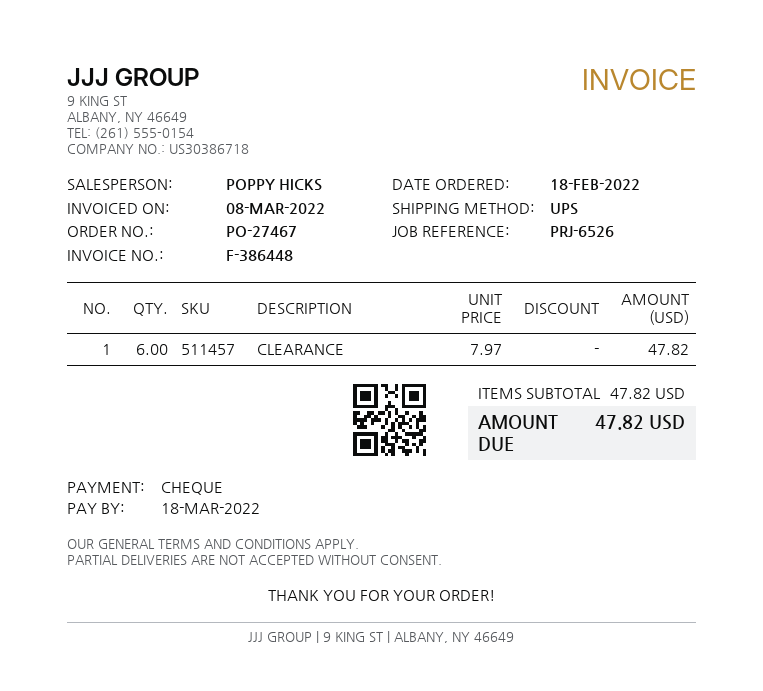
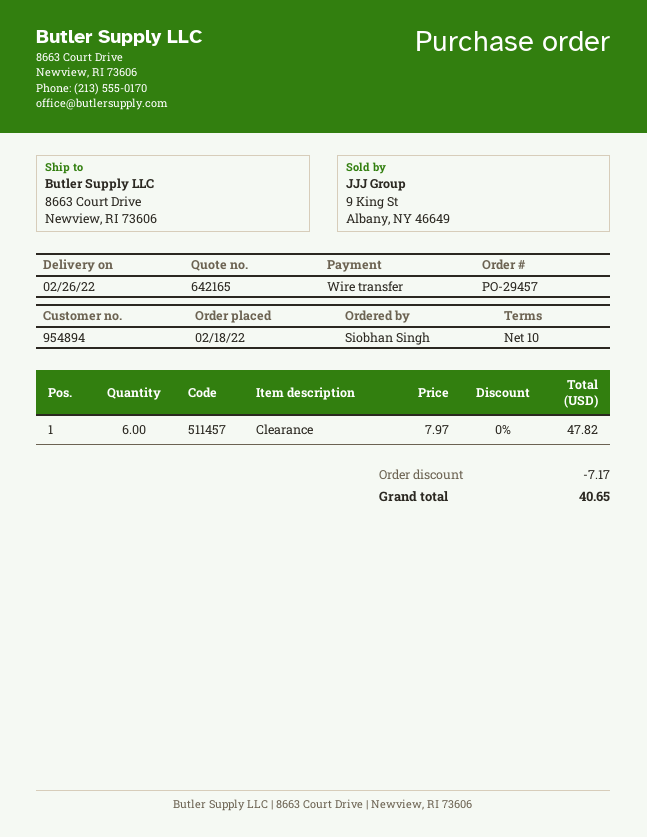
order number: PO-27467 -> PO-29457
payment method: cheque -> bank transfer
discount: none -> 7.17
total: 47.82 -> 40.65

